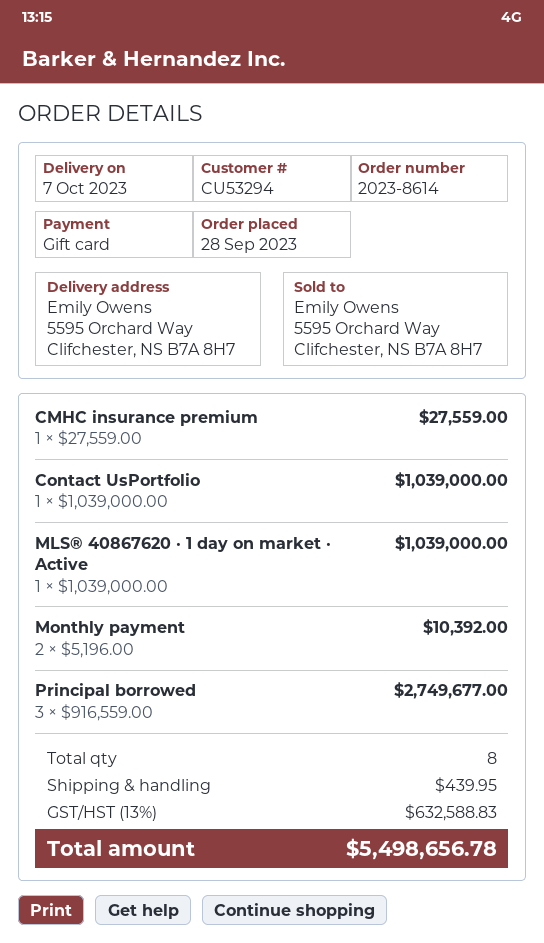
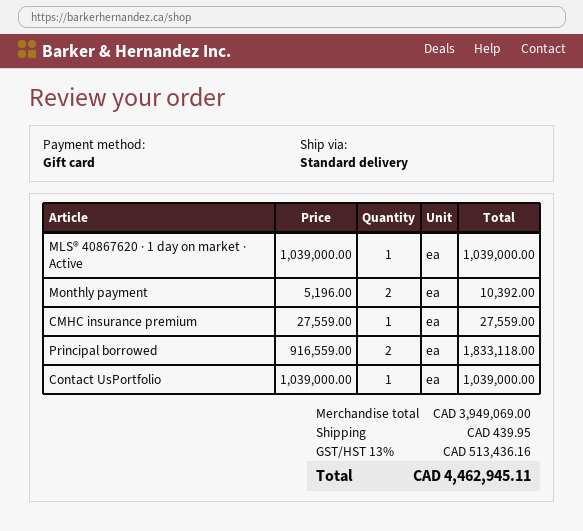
Principal borrowed: 3 x 916559.00 = 2749677.00 -> 2 x 916559.00 = 1833118.00
tax: 13% = 632588.83 -> 13% = 513436.16
total: 5498656.78 -> 4462945.11

